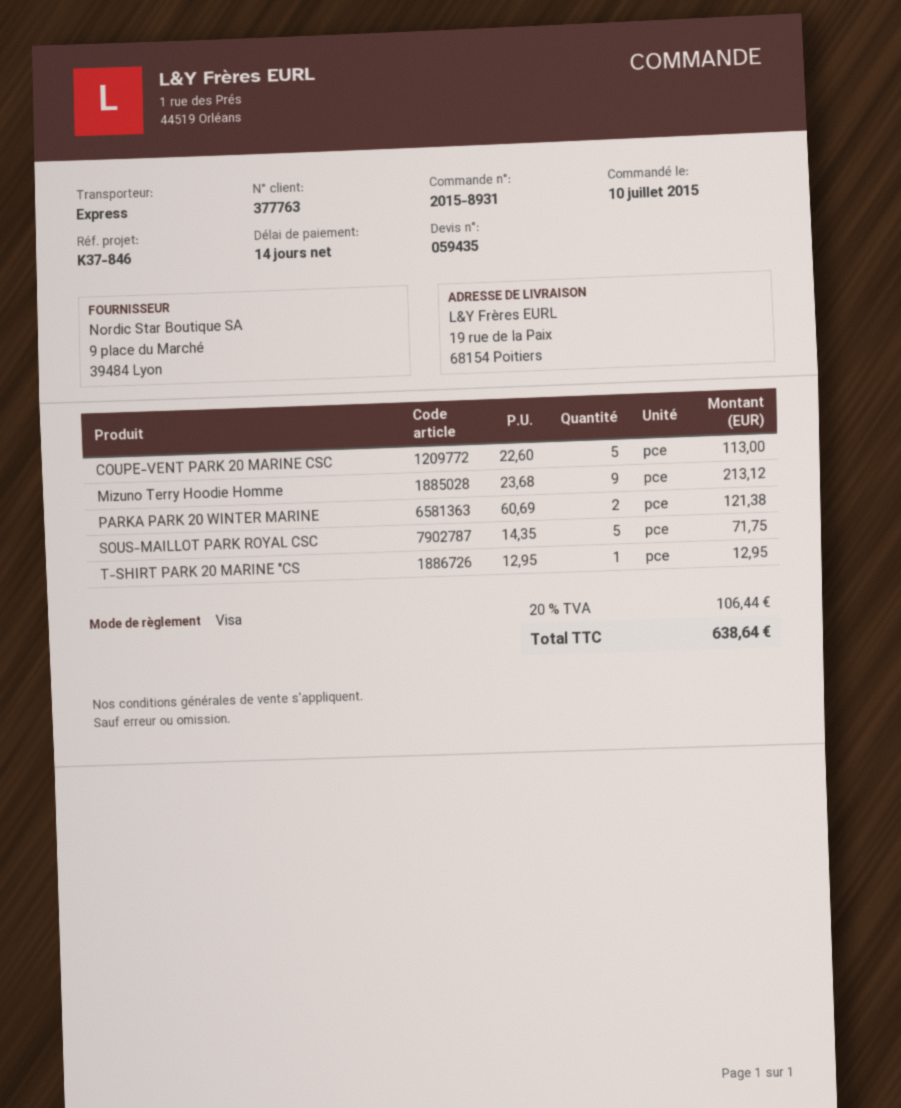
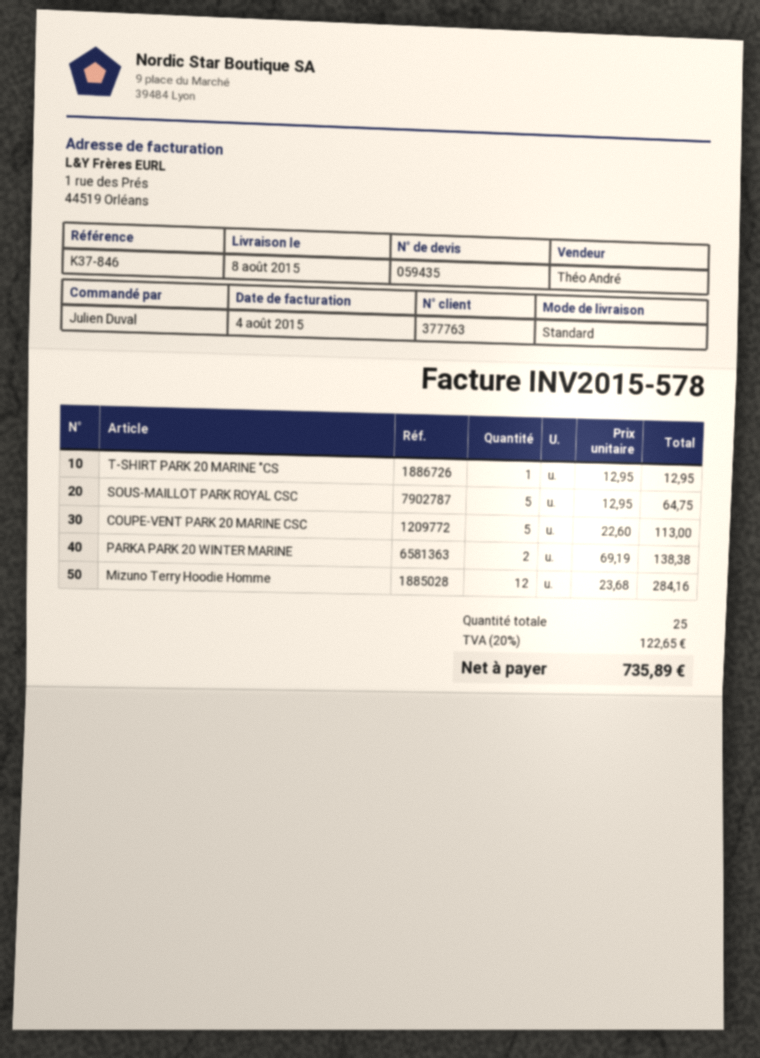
shipping method: express -> standard
Mizuno Terry Hoodie Homme: 9 x 23.68 = 213.12 -> 12 x 23.68 = 284.16
PARKA PARK 20 WINTER MARINE: 2 x 60.69 = 121.38 -> 2 x 69.19 = 138.38
SOUS-MAILLOT PARK ROYAL CSC: 5 x 14.35 = 71.75 -> 5 x 12.95 = 64.75
tax: 20% = 106.44 -> 20% = 122.65
total: 638.64 -> 735.89

